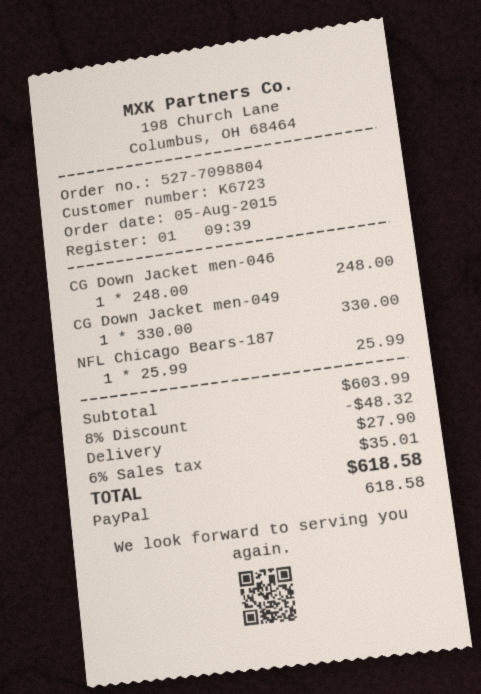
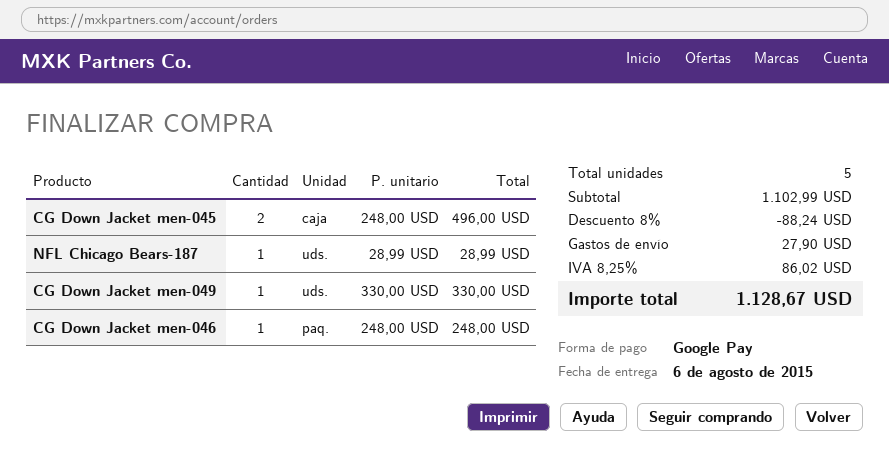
payment method: PayPal -> Google Pay
NFL Chicago Bears-187: 1 x 25.99 = 25.99 -> 1 x 28.99 = 28.99
CG Down Jacket men-045: none -> 2 x 248.00 = 496.00
subtotal: 603.99 -> 1102.99
discount: 8% = 48.32 -> 8% = 88.24
tax: 6% = 35.01 -> 8.25% = 86.02
total: 618.58 -> 1128.67

